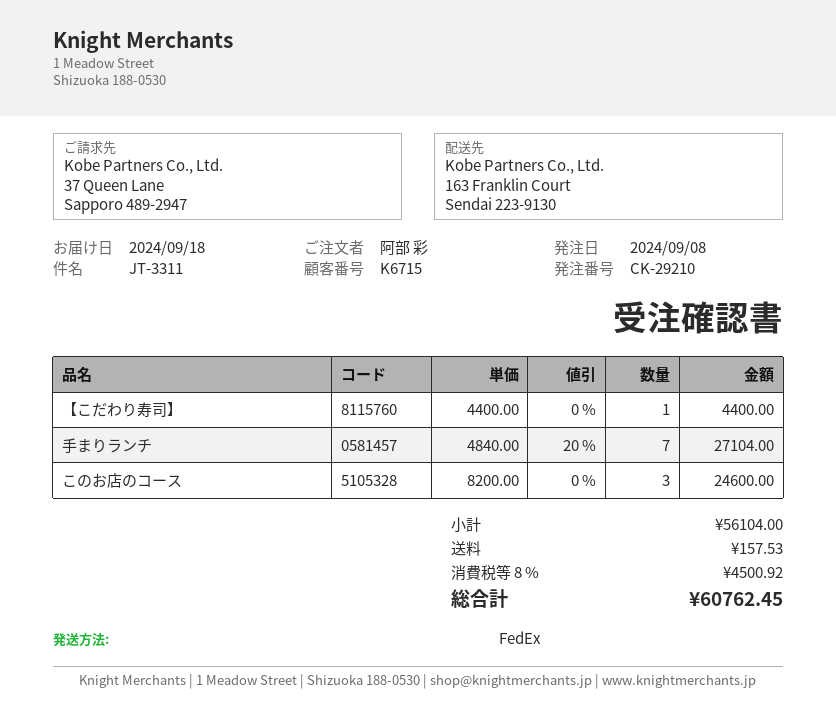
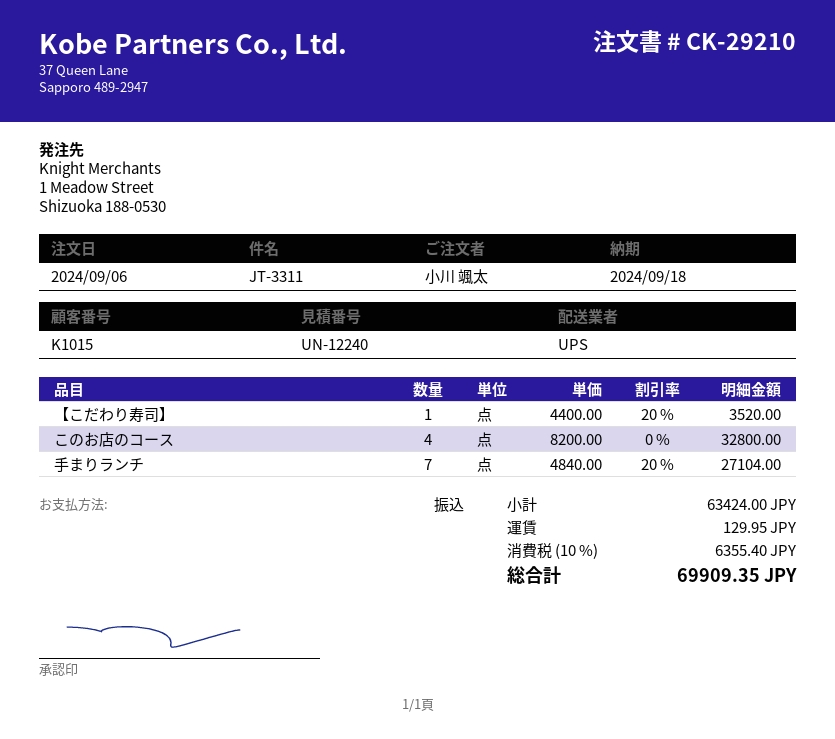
order date: 2024-09-08 -> 2024-09-06
customer number: K6715 -> K1015
ordered by: 阿部 彩 -> 小川 颯太
shipping method: FedEx -> UPS
【こだわり寿司】: 1 x 4400.00 = 4400.00 -> 1 x 4400.00 - 20% = 3520.00
このお店のコース: 3 x 8200.00 = 24600.00 -> 4 x 8200.00 = 32800.00
subtotal: 56104.00 -> 63424.00
shipping: 157.53 -> 129.95
tax: 8% = 4500.92 -> 10% = 6355.40
total: 60762.45 -> 69909.35

